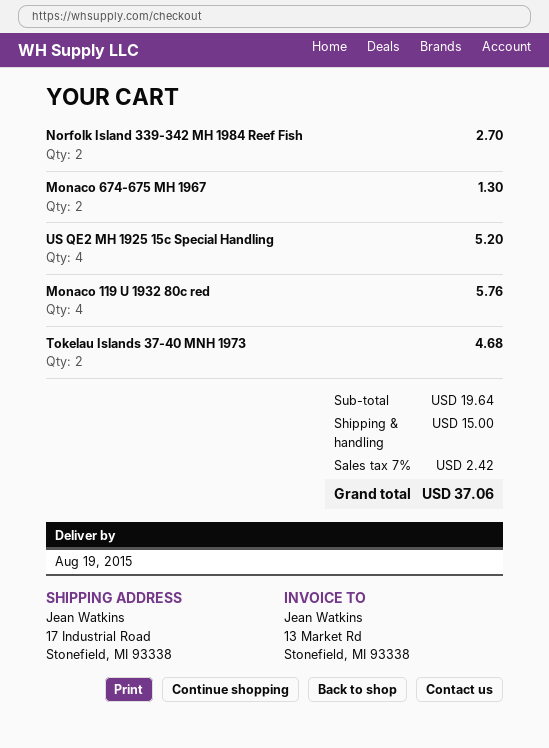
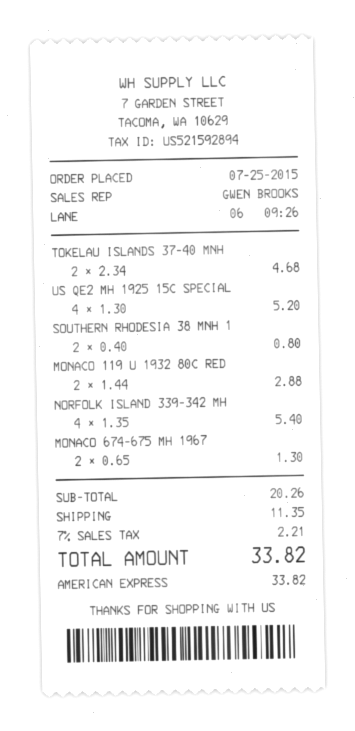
Norfolk Island 339-342 MH 1984 Reef Fish: 2 for 2.70 -> 4 for 5.40
Monaco 119 U 1932 80c red: 4 for 5.76 -> 2 for 2.88
SOUTHERN RHODESIA 38 MNH 1: none -> 2 for 0.80
subtotal: 19.64 -> 20.26
shipping: 15.00 -> 11.35
tax: 7% = 2.42 -> 7% = 2.21
total: 37.06 -> 33.82

